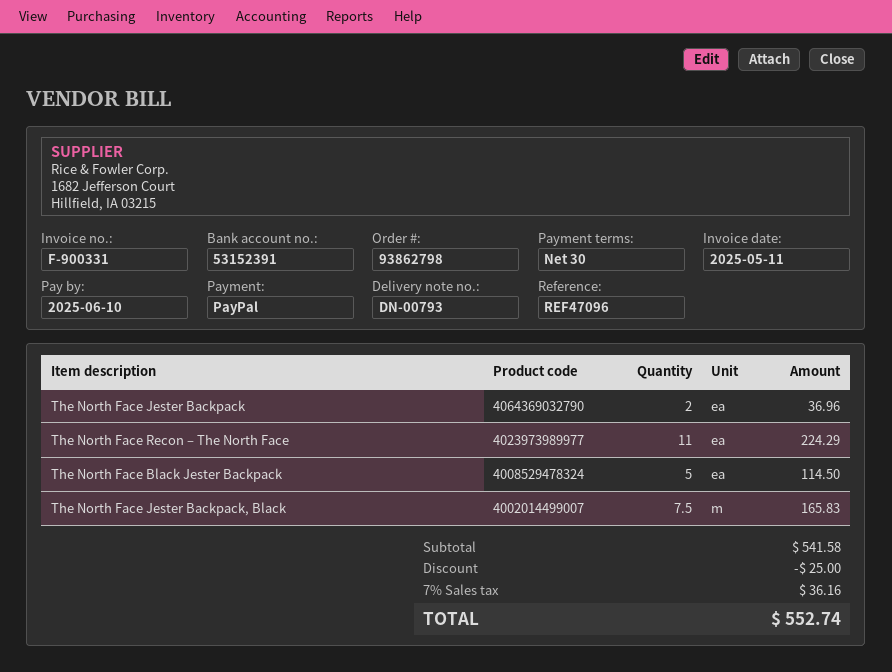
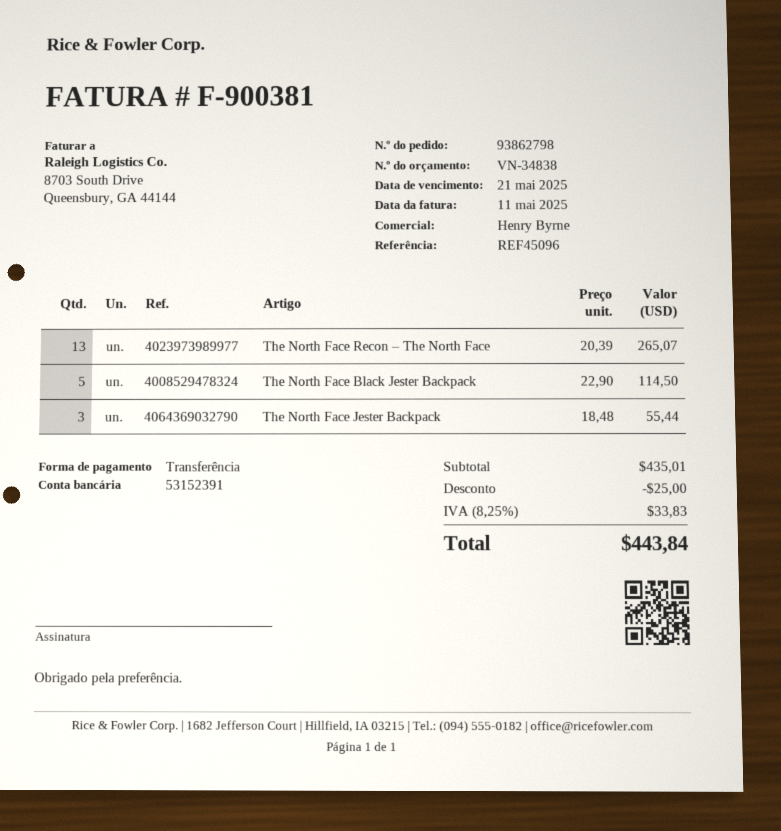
invoice number: F-900331 -> F-900381
due date: 2025-06-10 -> 2025-05-21
reference: REF47096 -> REF45096
payment method: PayPal -> bank transfer
The North Face Jester Backpack: 2 for 36.96 -> 3 for 55.44
The North Face Recon – The North Face: 11 for 224.29 -> 13 for 265.07
The North Face Jester Backpack, Black: 7.5 for 165.83 -> none
subtotal: 541.58 -> 435.01
tax: 7% = 36.16 -> 8.25% = 33.83
total: 552.74 -> 443.84

